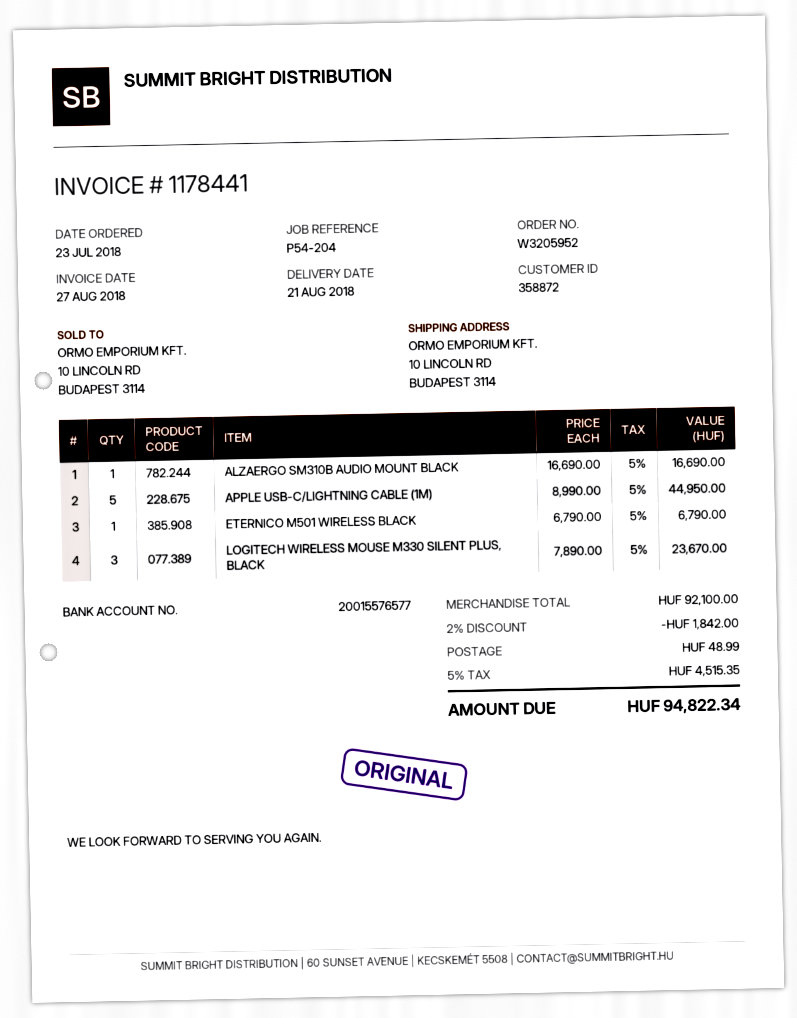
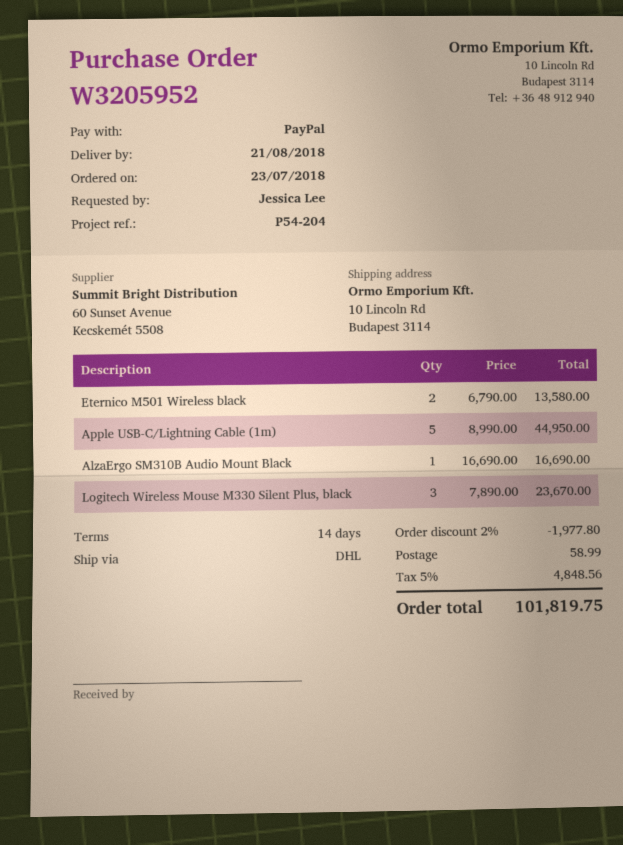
ETERNICO M501 WIRELESS BLACK: 1 x 6790.00 = 6790.00 -> 2 x 6790.00 = 13580.00
discount: 2% = 1842.00 -> 2% = 1977.80
shipping: 48.99 -> 58.99
tax: 5% = 4515.35 -> 5% = 4848.56
total: 94822.34 -> 101819.75

